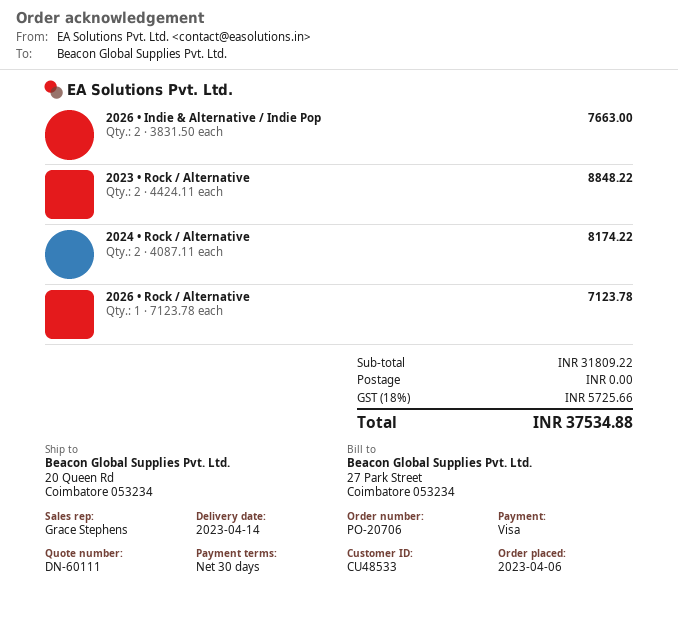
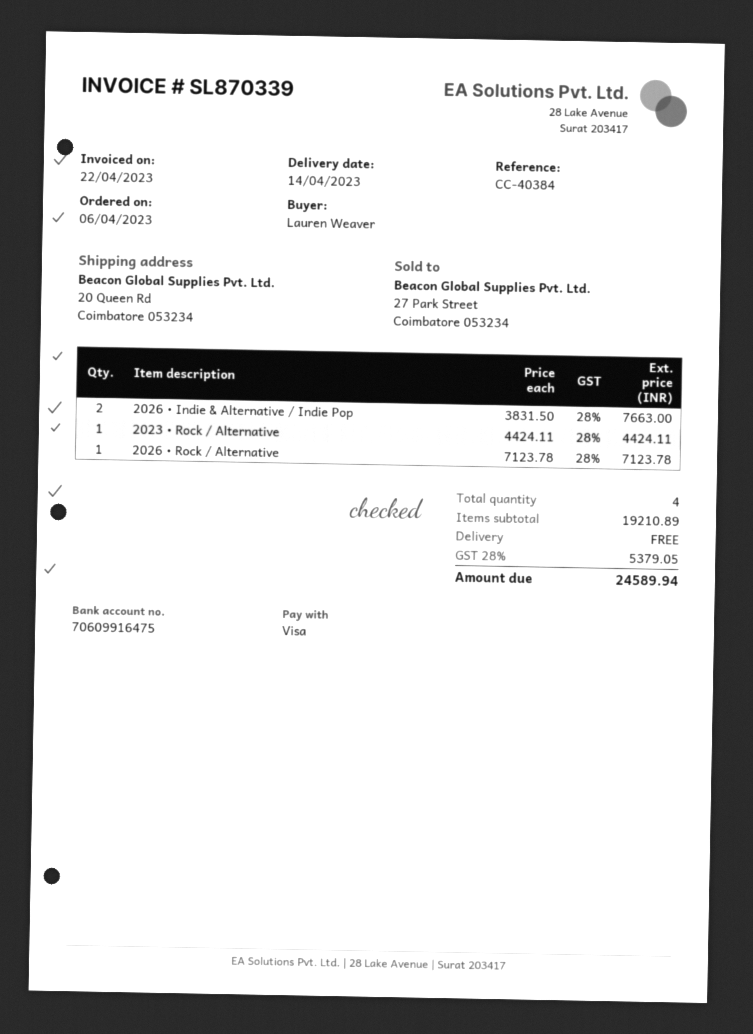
2023 • Rock / Alternative: 2 x 4424.11 = 8848.22 -> 1 x 4424.11 = 4424.11
2024 • Rock / Alternative: 2 x 4087.11 = 8174.22 -> none
subtotal: 31809.22 -> 19210.89
tax: 18% = 5725.66 -> 28% = 5379.05
total: 37534.88 -> 24589.94

